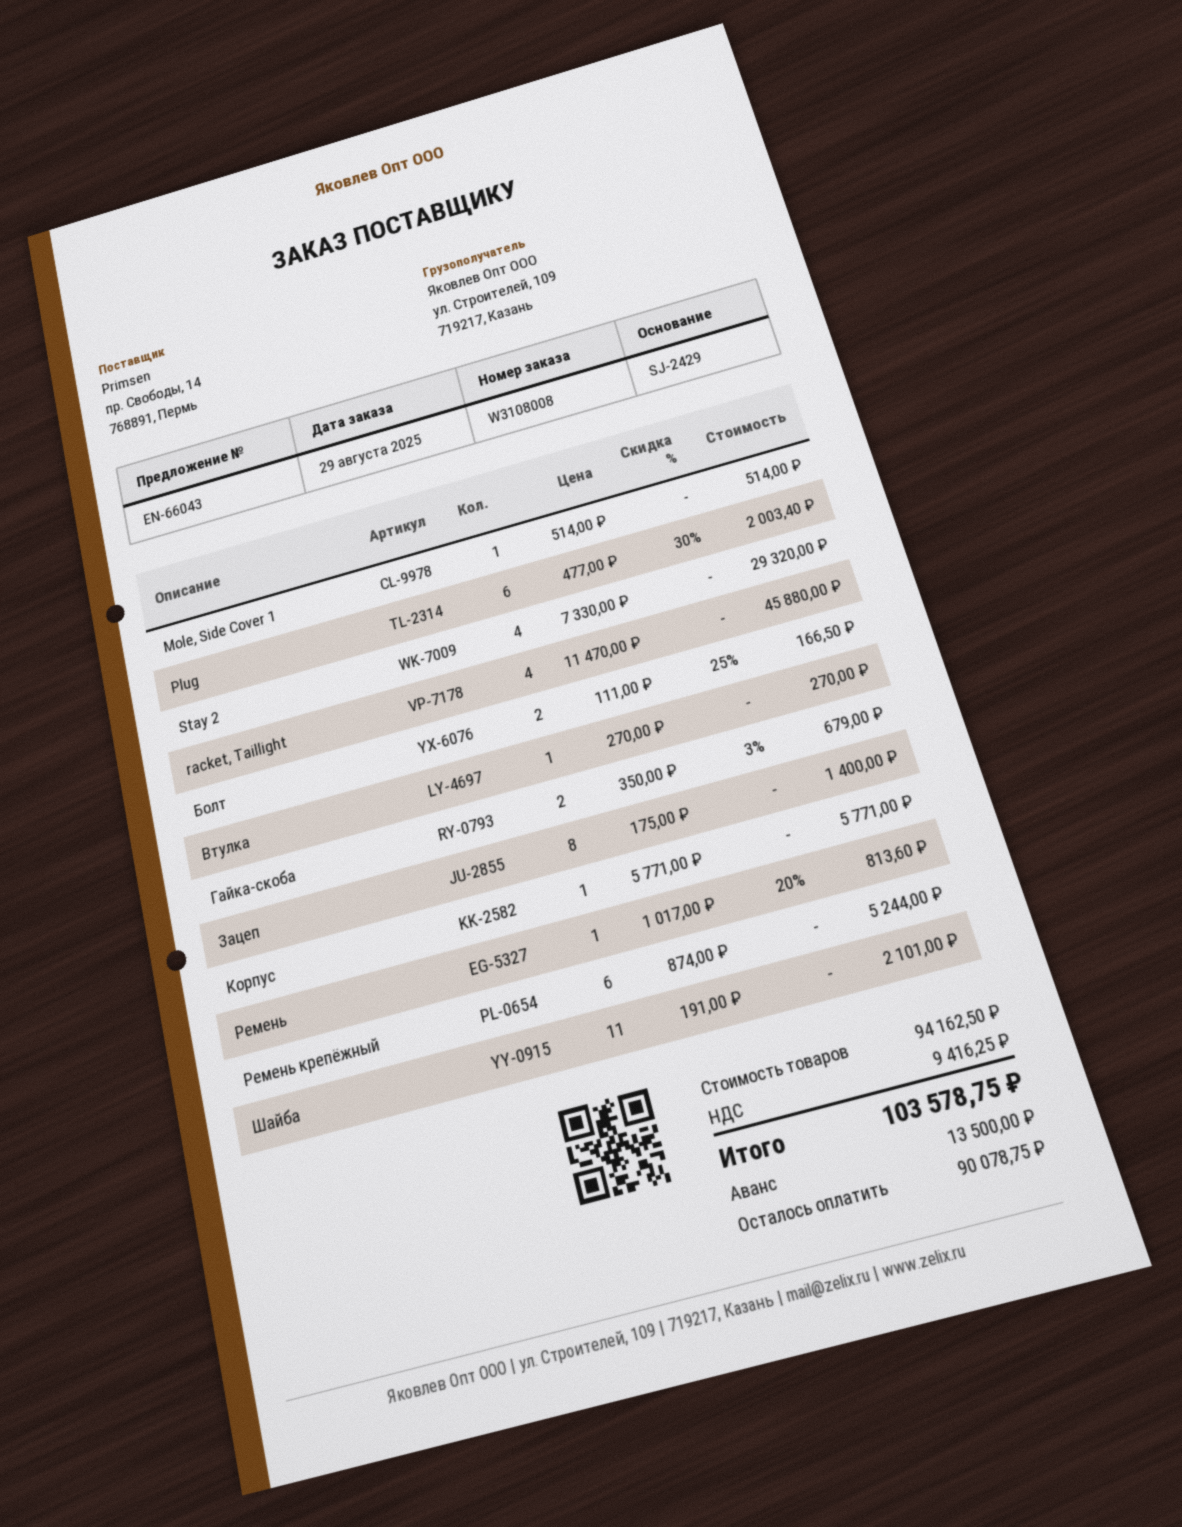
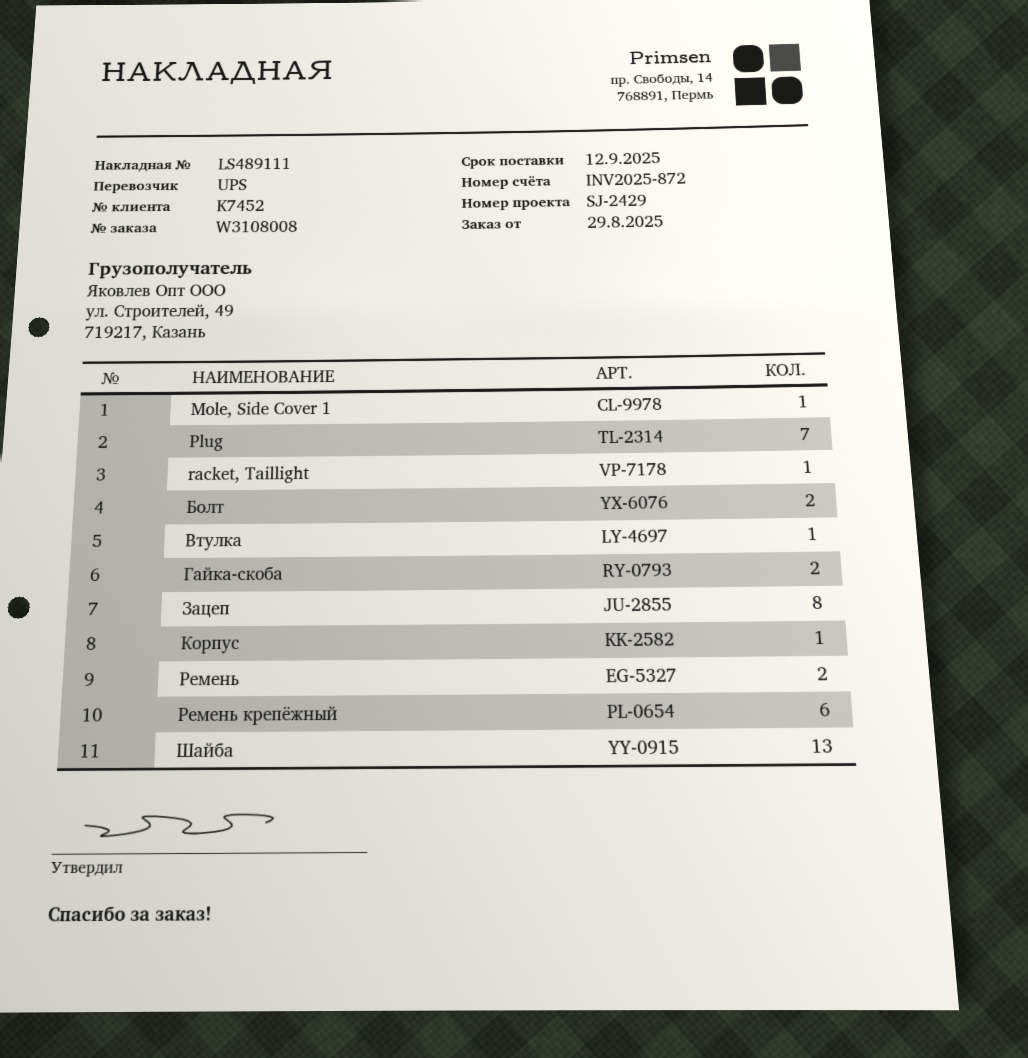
ship to: ул. Строителей, 109, 719217, Казань -> ул. Строителей, 49, 719217, Казань
Plug: 6 -> 7
Stay 2: 4 -> none
racket, Taillight: 4 -> 1
Ремень: 1 -> 2
Шайба: 11 -> 13

